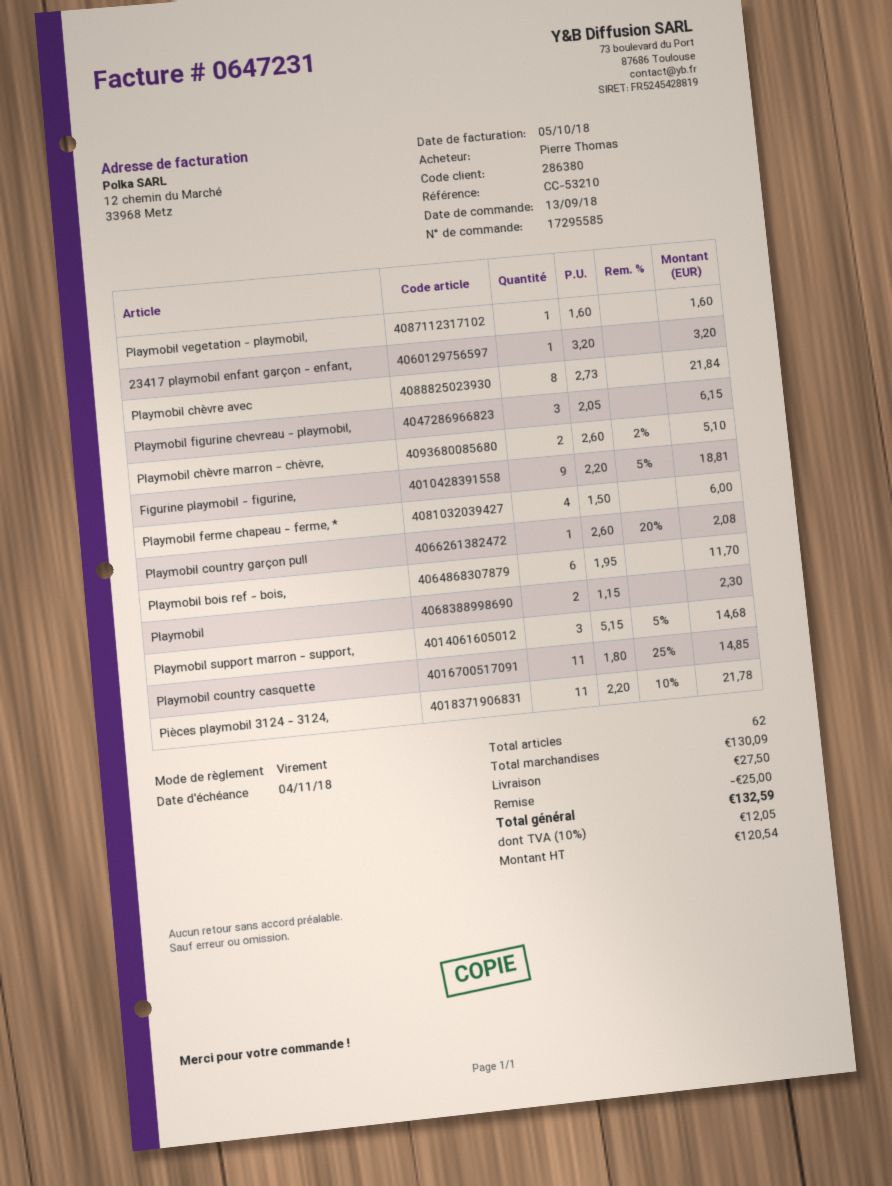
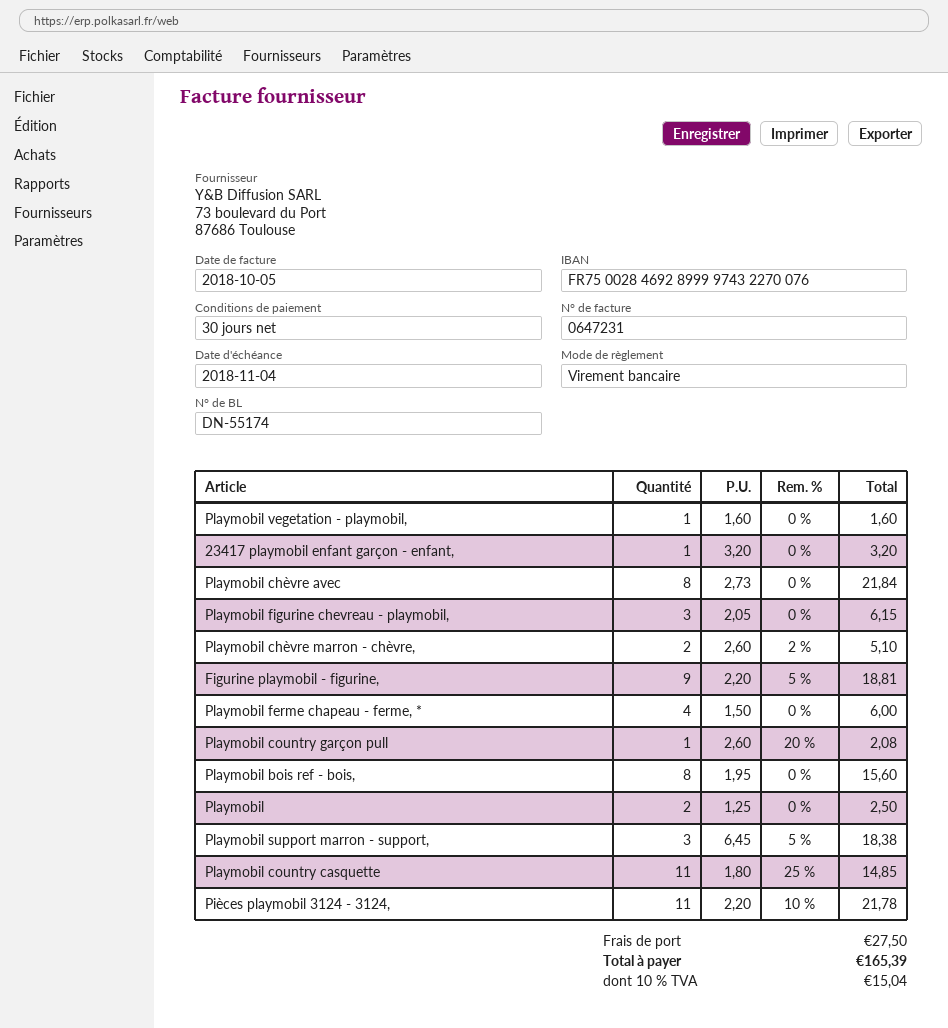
Playmobil bois ref - bois,: 6 x 1.95 = 11.70 -> 8 x 1.95 = 15.60
Playmobil: 2 x 1.15 = 2.30 -> 2 x 1.25 = 2.50
Playmobil support marron - support,: 3 x 5.15 - 5% = 14.68 -> 3 x 6.45 - 5% = 18.38
discount: 25.00 -> none
tax: 10% = 12.05 -> 10% = 15.04
total: 132.59 -> 165.39

